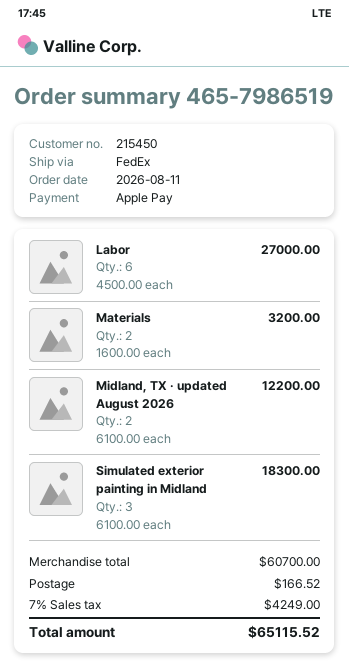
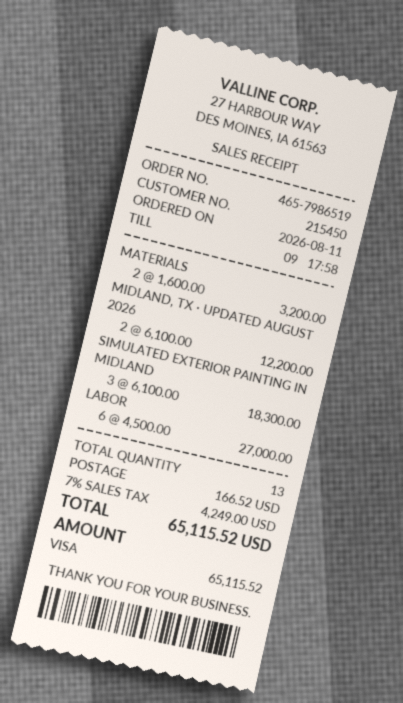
payment method: Apple Pay -> Visa

